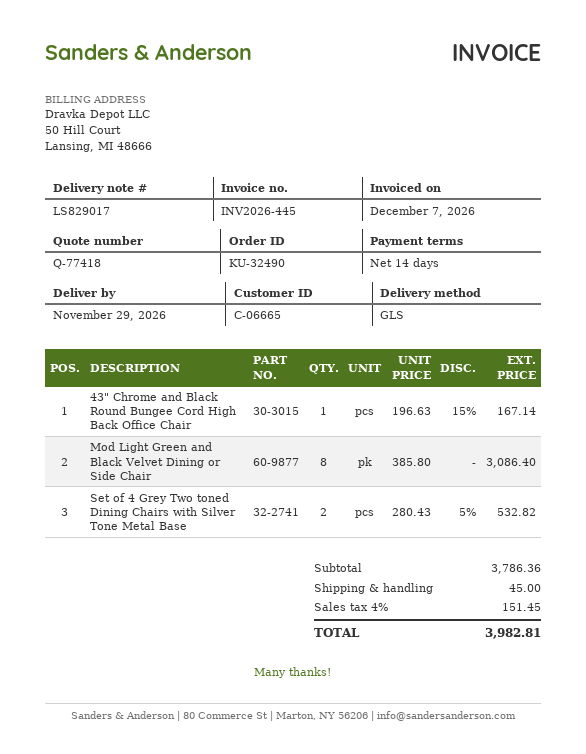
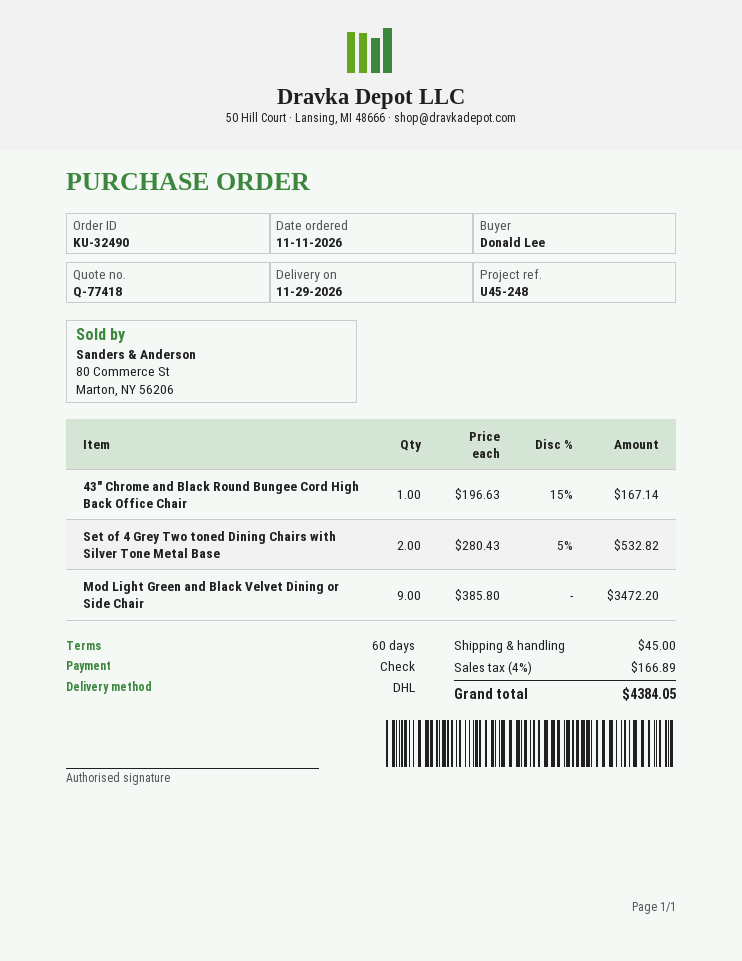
payment terms: 14 days -> 60 days
shipping method: GLS -> DHL
Mod Light Green and Black Velvet Dining or Side Chair: 8 x 385.80 = 3086.40 -> 9 x 385.80 = 3472.20
tax: 4% = 151.45 -> 4% = 166.89
total: 3982.81 -> 4384.05

